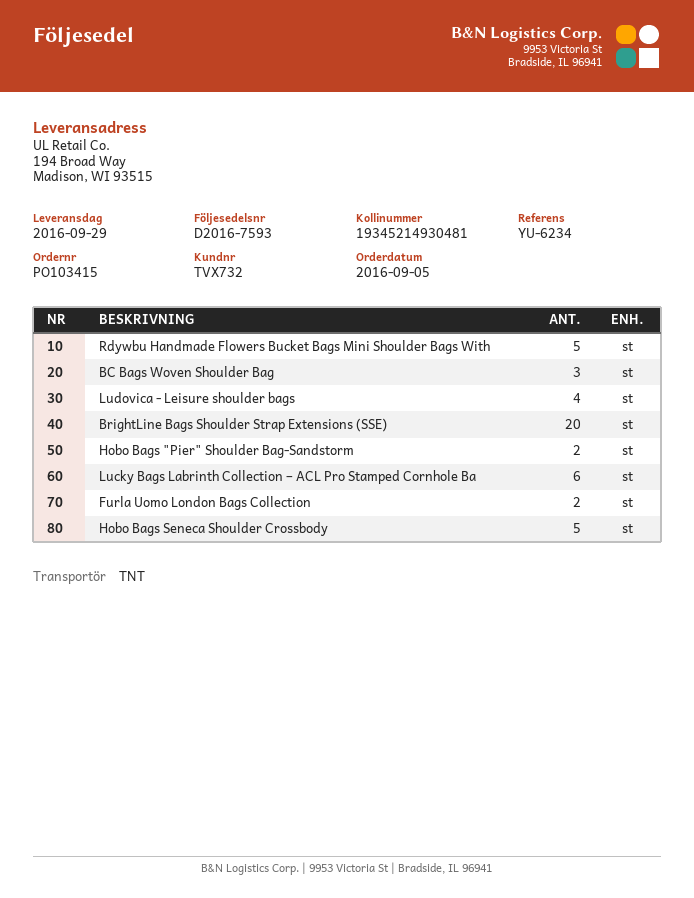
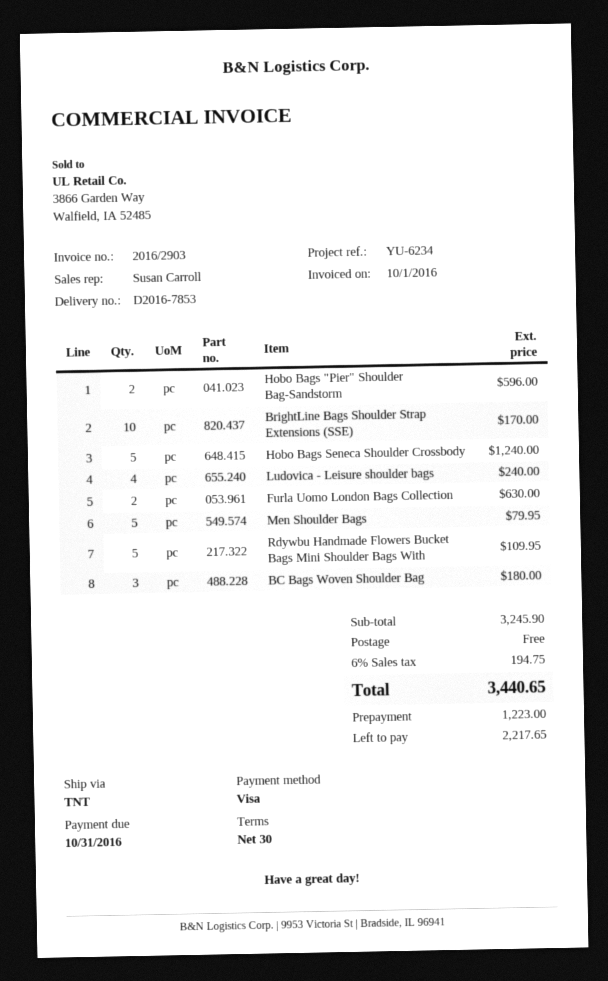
delivery note number: D2016-7593 -> D2016-7853
BrightLine Bags Shoulder Strap Extensions (SSE): 20 -> 10
Lucky Bags Labrinth Collection – ACL Pro Stamped Cornhole Ba: 6 -> none
Men Shoulder Bags: none -> 5

